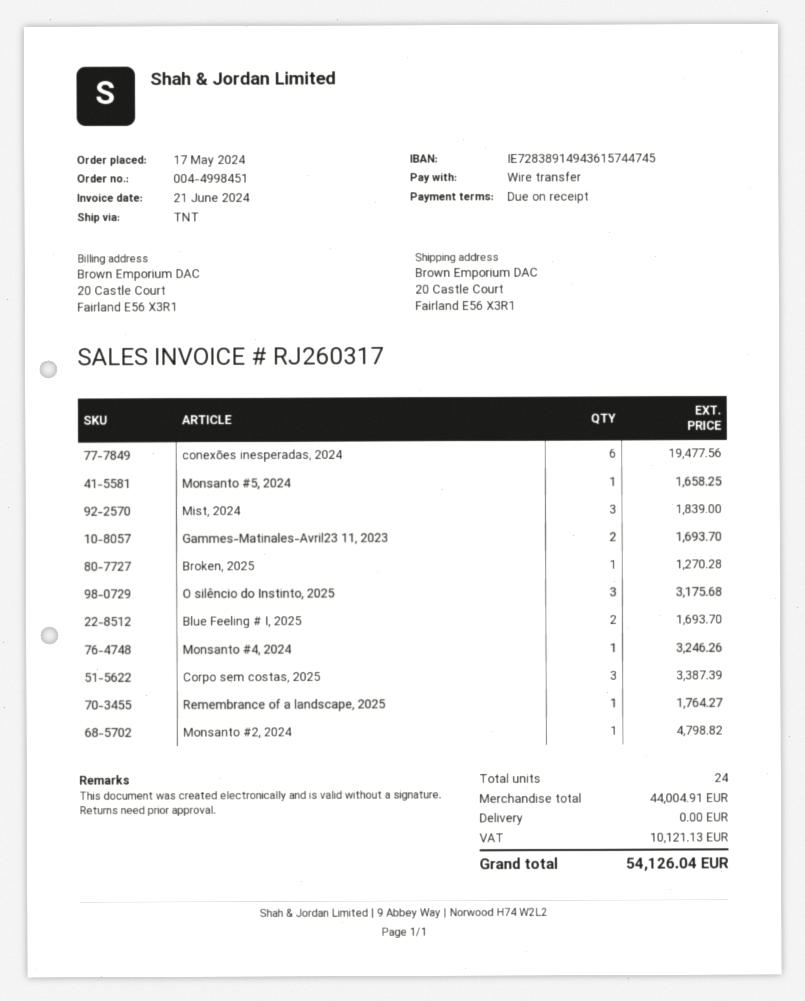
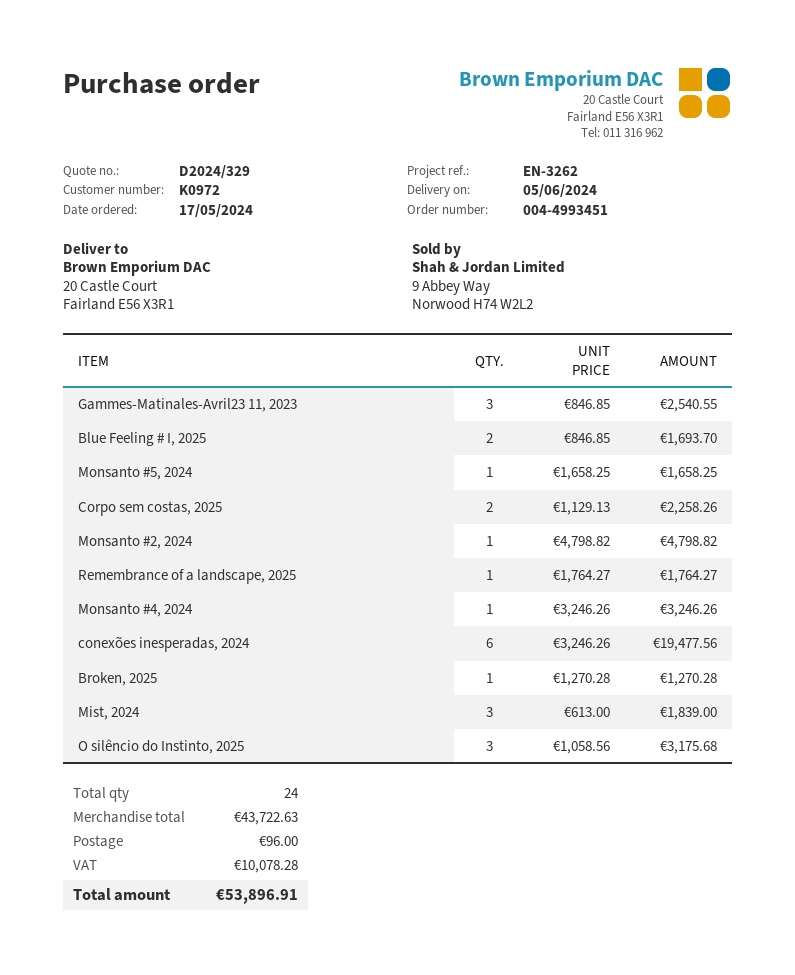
order number: 004-4998451 -> 004-4993451
Gammes-Matinales-Avril23 11, 2023: 2 for 1693.70 -> 3 for 2540.55
Corpo sem costas, 2025: 3 for 3387.39 -> 2 for 2258.26
subtotal: 44004.91 -> 43722.63
shipping: 0.00 -> 96.00
tax: 10121.13 -> 10078.28
total: 54126.04 -> 53896.91

